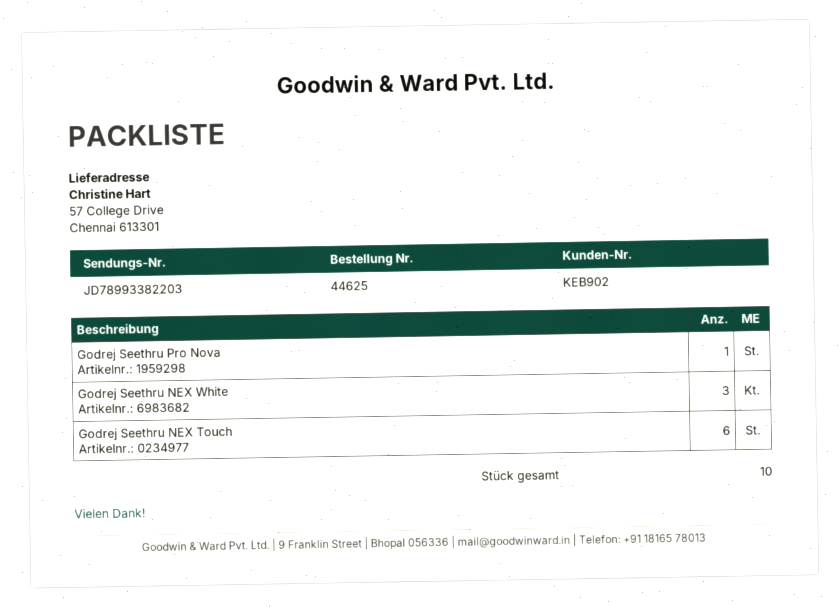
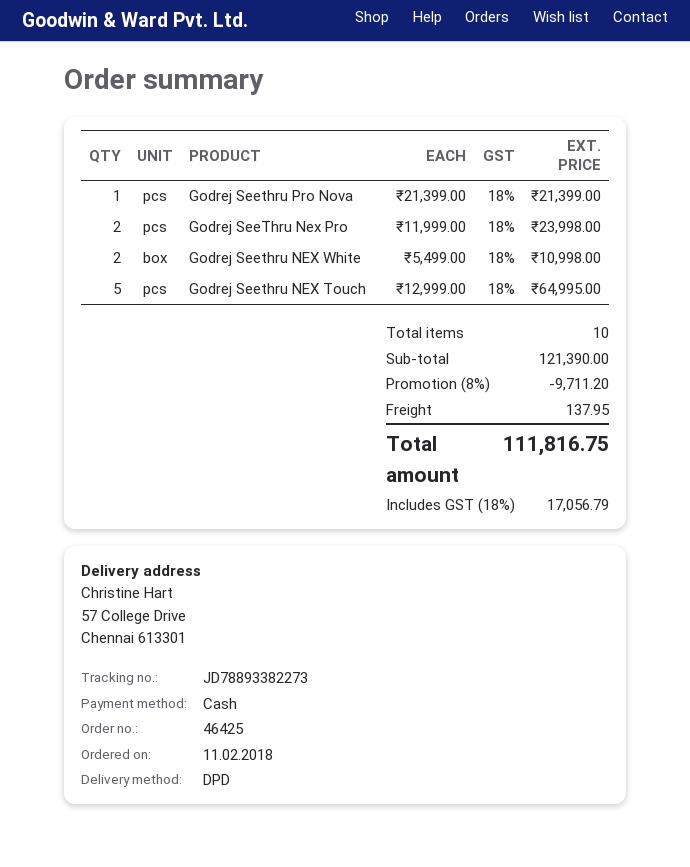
order number: 44625 -> 46425
tracking number: JD78993382203 -> JD78893382273
Godrej Seethru NEX White: 3 -> 2
Godrej Seethru NEX Touch: 6 -> 5
Godrej SeeThru Nex Pro: none -> 2

